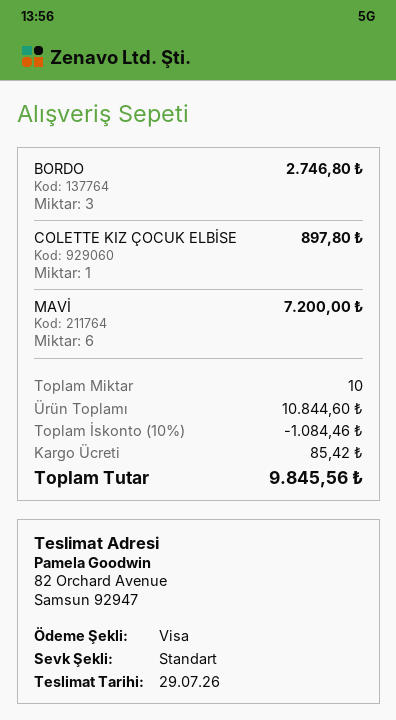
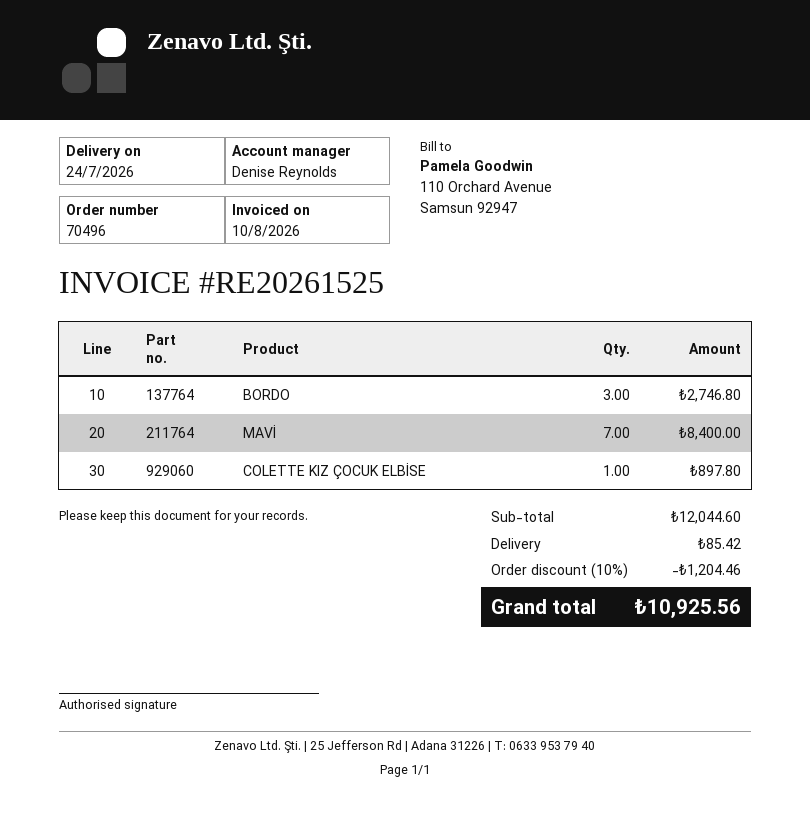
delivery date: 2026-07-29 -> 2026-07-24
MAVİ: 6 for 7200.00 -> 7 for 8400.00
subtotal: 10844.60 -> 12044.60
discount: 10% = 1084.46 -> 10% = 1204.46
total: 9845.56 -> 10925.56

